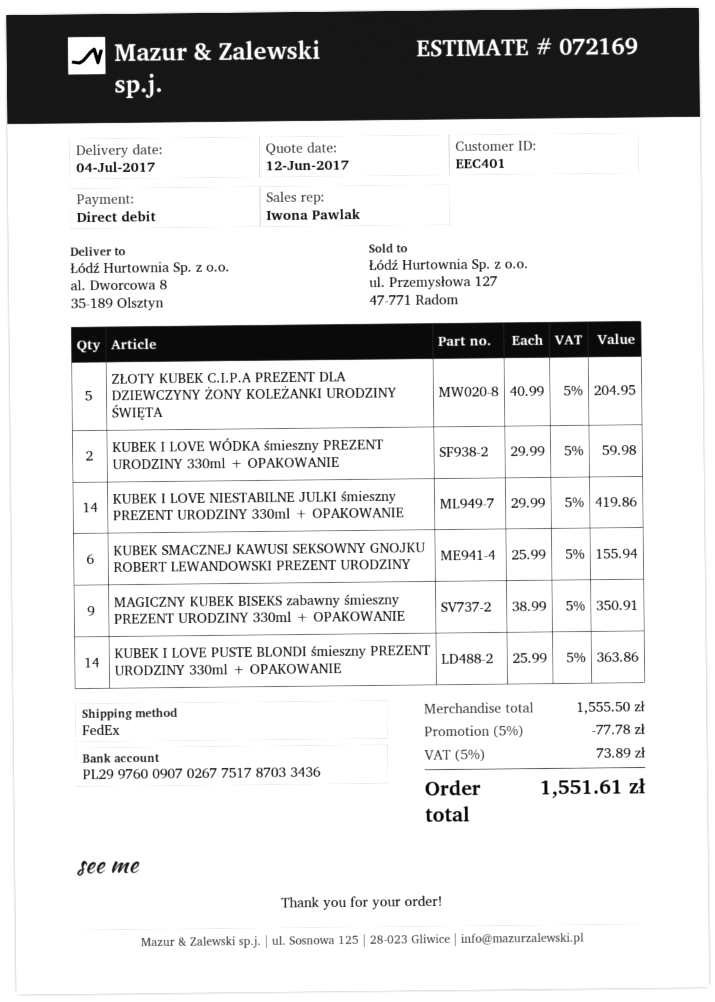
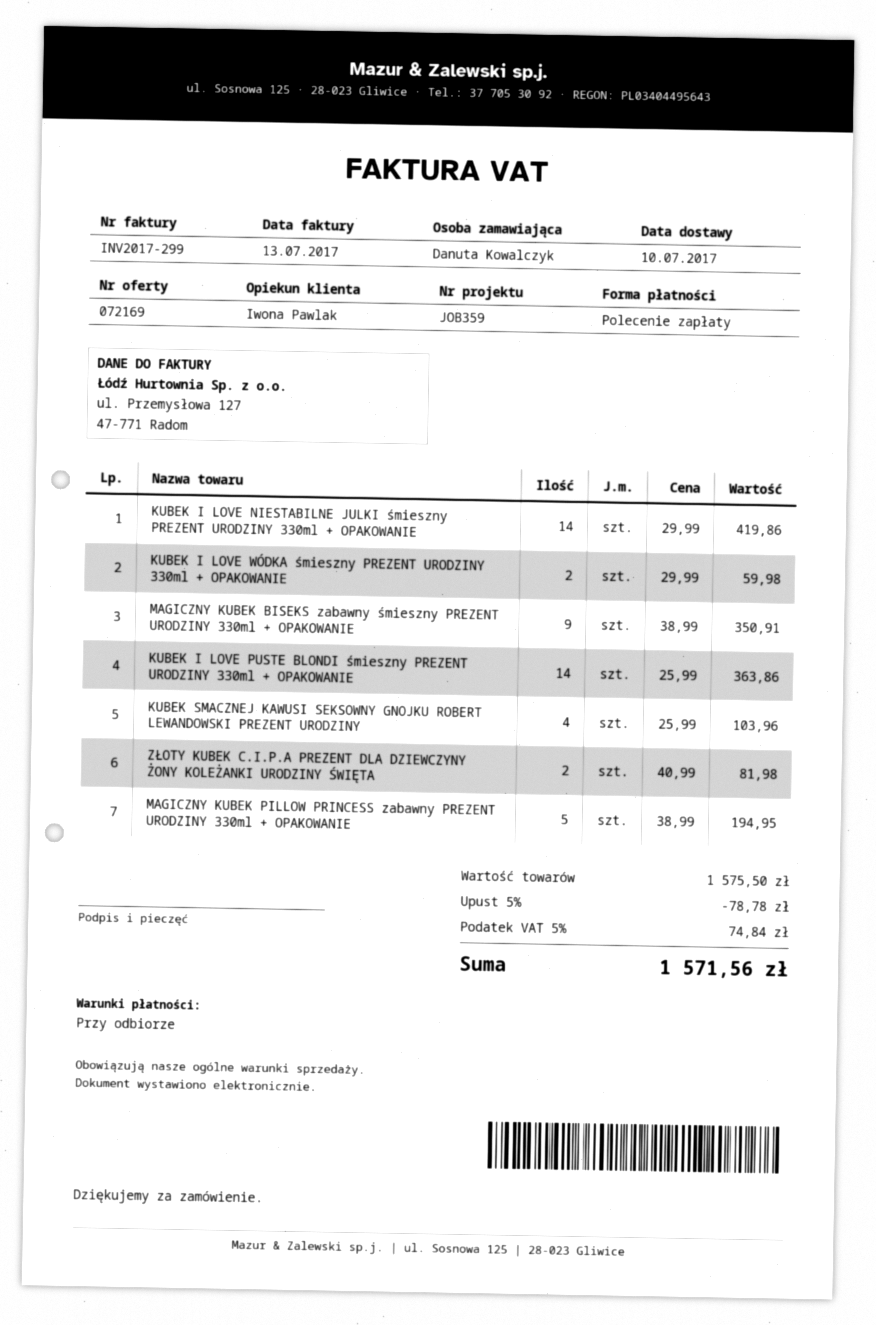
delivery date: 2017-07-04 -> 2017-07-10
ZŁOTY KUBEK C.I.P.A PREZENT DLA DZIEWCZYNY ŻONY KOLEŻANKI URODZINY ŚWIĘTA: 5 x 40.99 = 204.95 -> 2 x 40.99 = 81.98
KUBEK SMACZNEJ KAWUSI SEKSOWNY GNOJKU ROBERT LEWANDOWSKI PREZENT URODZINY: 6 x 25.99 = 155.94 -> 4 x 25.99 = 103.96
MAGICZNY KUBEK PILLOW PRINCESS zabawny PREZENT URODZINY 330ml + OPAKOWANIE: none -> 5 x 38.99 = 194.95
subtotal: 1555.50 -> 1575.50
discount: 5% = 77.78 -> 5% = 78.78
tax: 5% = 73.89 -> 5% = 74.84
total: 1551.61 -> 1571.56

